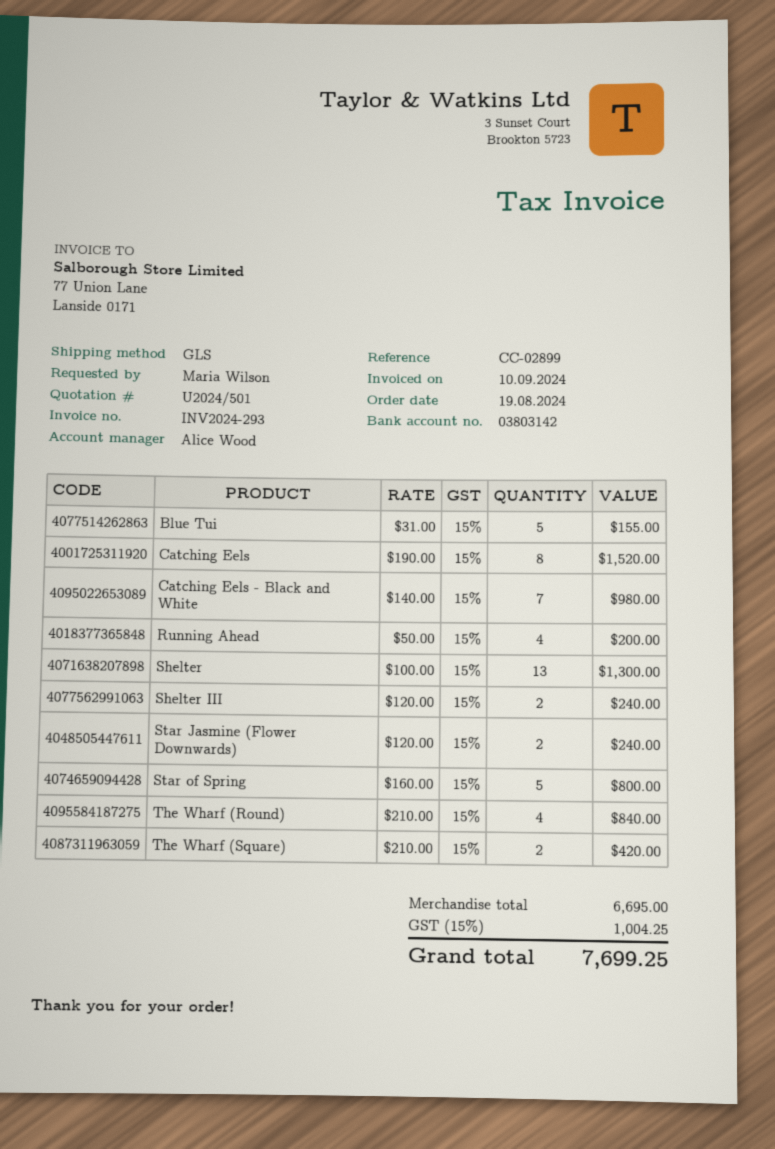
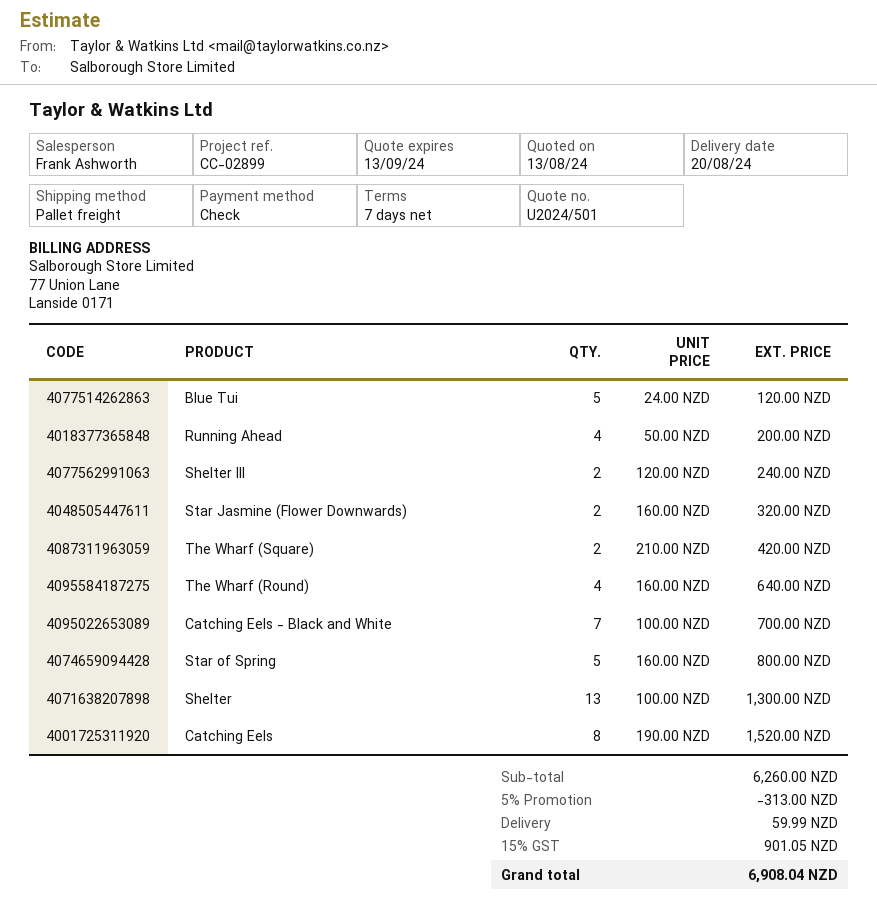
sales rep: Alice Wood -> Frank Ashworth
shipping method: GLS -> pallet freight
Blue Tui: 5 x 31.00 = 155.00 -> 5 x 24.00 = 120.00
Catching Eels - Black and White: 7 x 140.00 = 980.00 -> 7 x 100.00 = 700.00
Star Jasmine (Flower Downwards): 2 x 120.00 = 240.00 -> 2 x 160.00 = 320.00
The Wharf (Round): 4 x 210.00 = 840.00 -> 4 x 160.00 = 640.00
subtotal: 6695.00 -> 6260.00
discount: none -> 5% = 313.00
shipping: none -> 59.99
tax: 15% = 1004.25 -> 15% = 901.05
total: 7699.25 -> 6908.04

